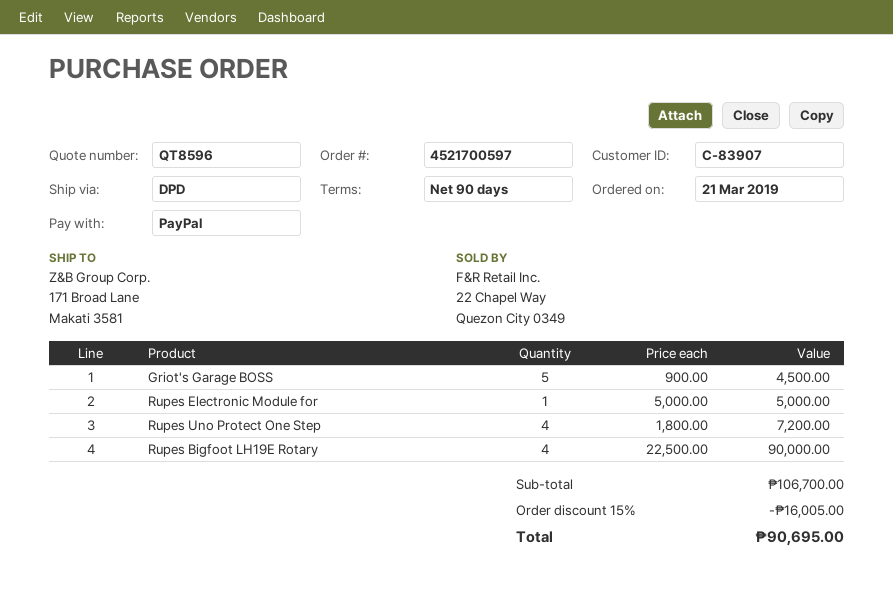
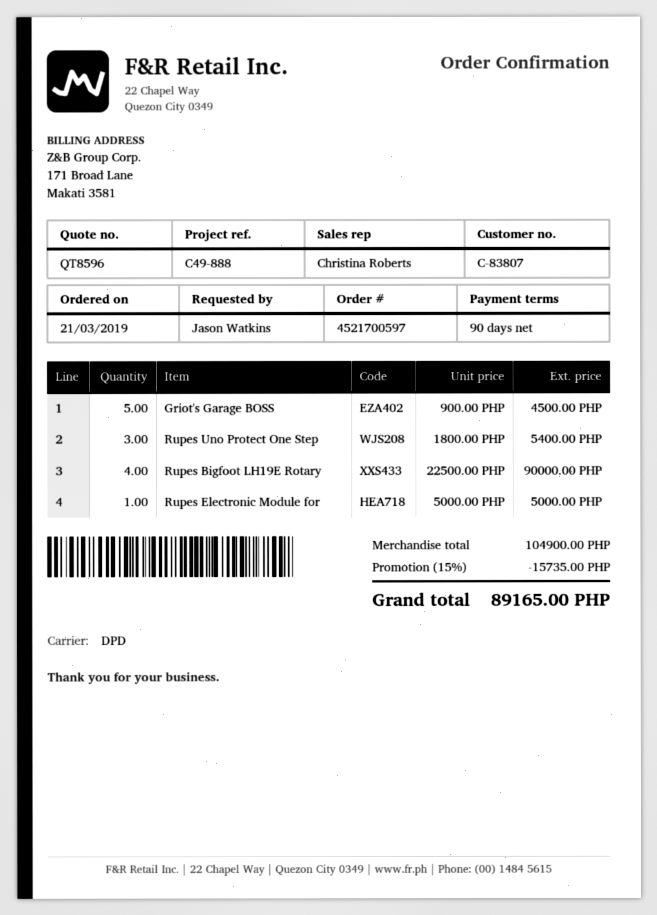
customer number: C-83907 -> C-83807
Rupes Uno Protect One Step: 4 x 1800.00 = 7200.00 -> 3 x 1800.00 = 5400.00
subtotal: 106700.00 -> 104900.00
discount: 15% = 16005.00 -> 15% = 15735.00
total: 90695.00 -> 89165.00

